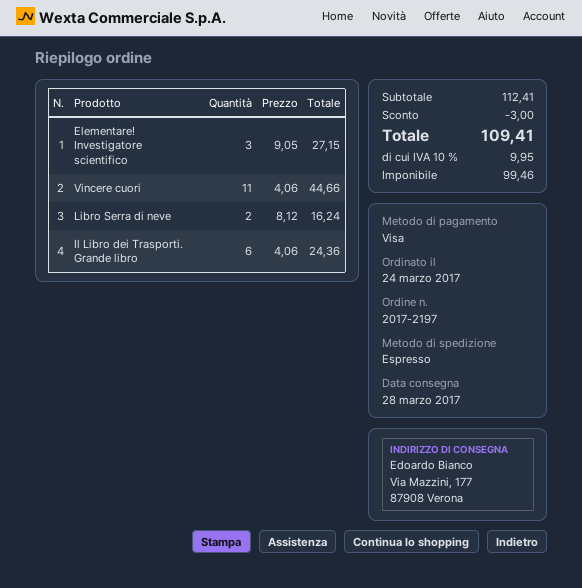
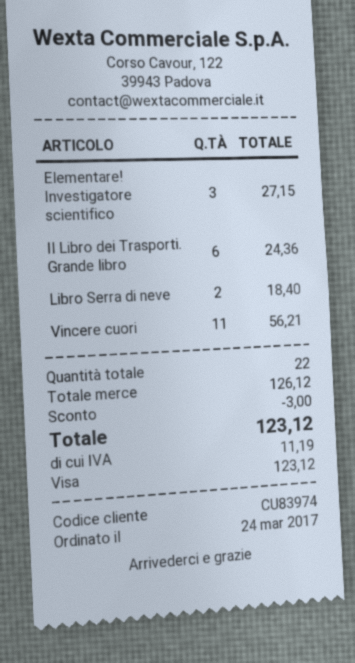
Vincere cuori: 11 for 44.66 -> 11 for 56.21
Libro Serra di neve: 2 for 16.24 -> 2 for 18.40
subtotal: 112.41 -> 126.12
tax: 9.95 -> 11.19
total: 109.41 -> 123.12

